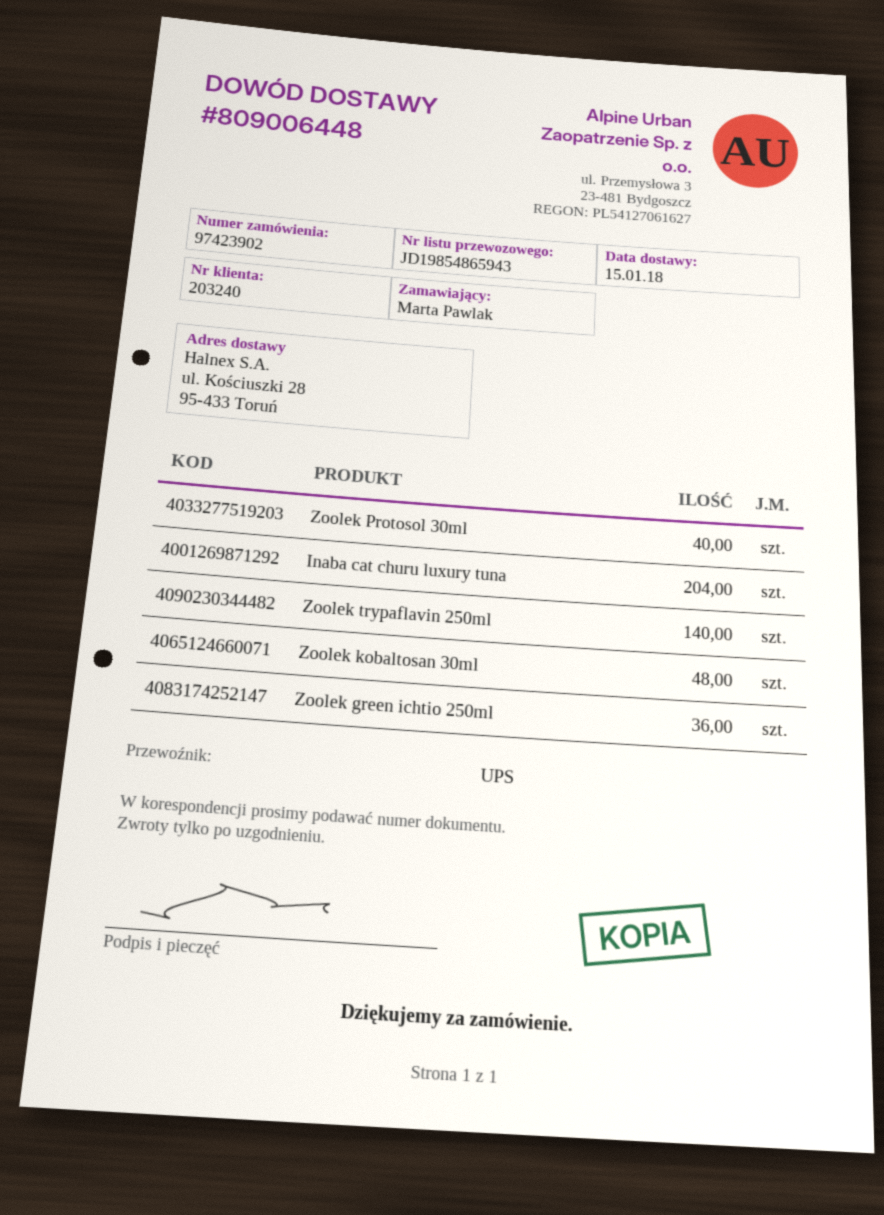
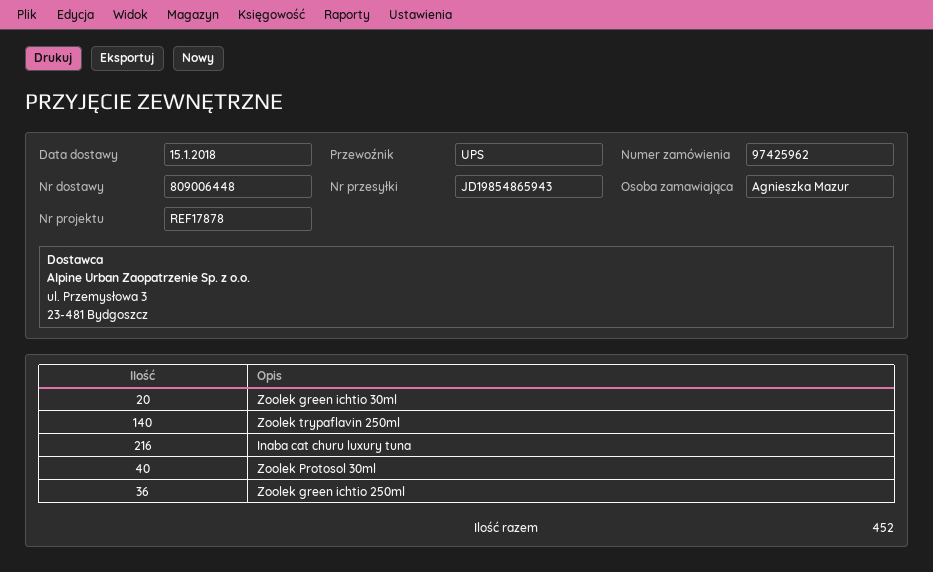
order number: 97423902 -> 97425962
ordered by: Marta Pawlak -> Agnieszka Mazur
Inaba cat churu luxury tuna: 204 -> 216
Zoolek kobaltosan 30ml: 48 -> none
Zoolek green ichtio 30ml: none -> 20

